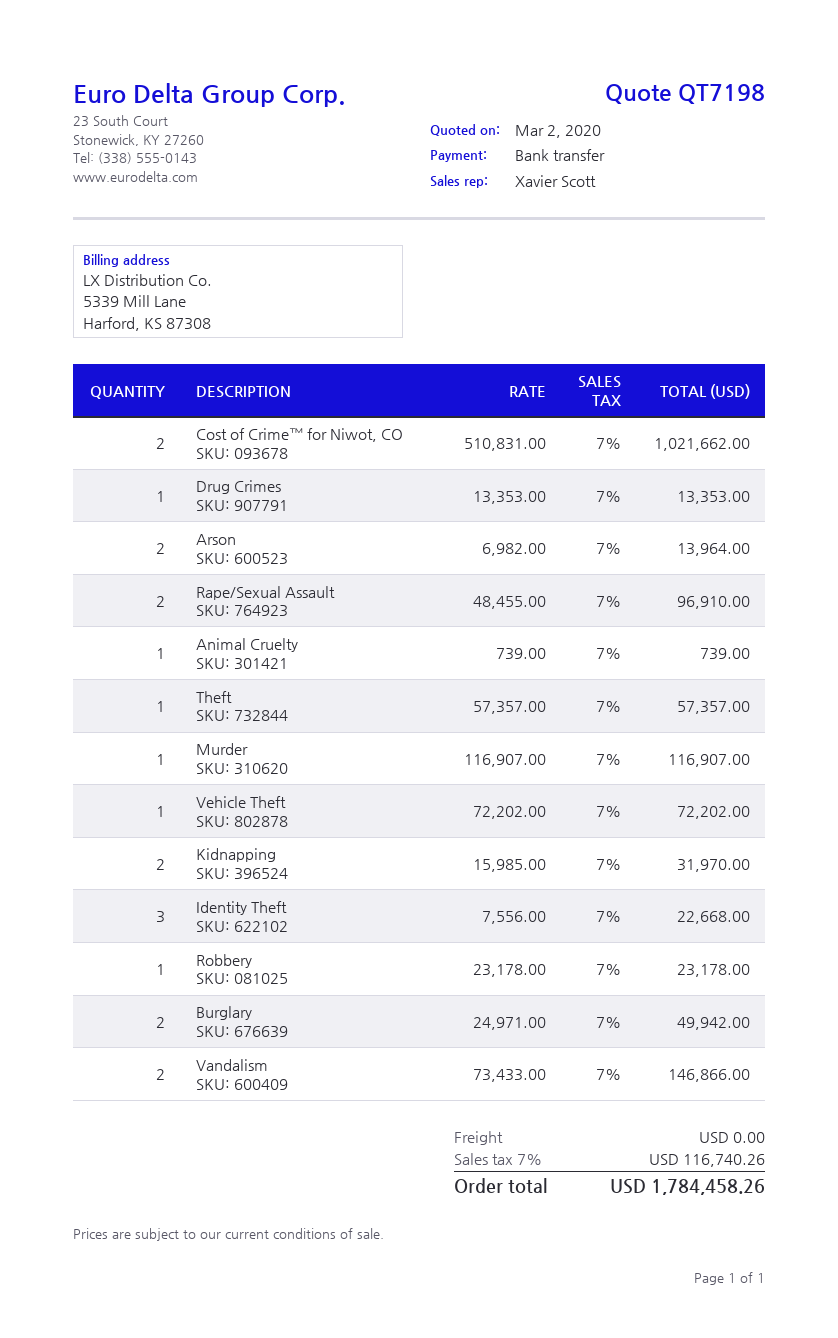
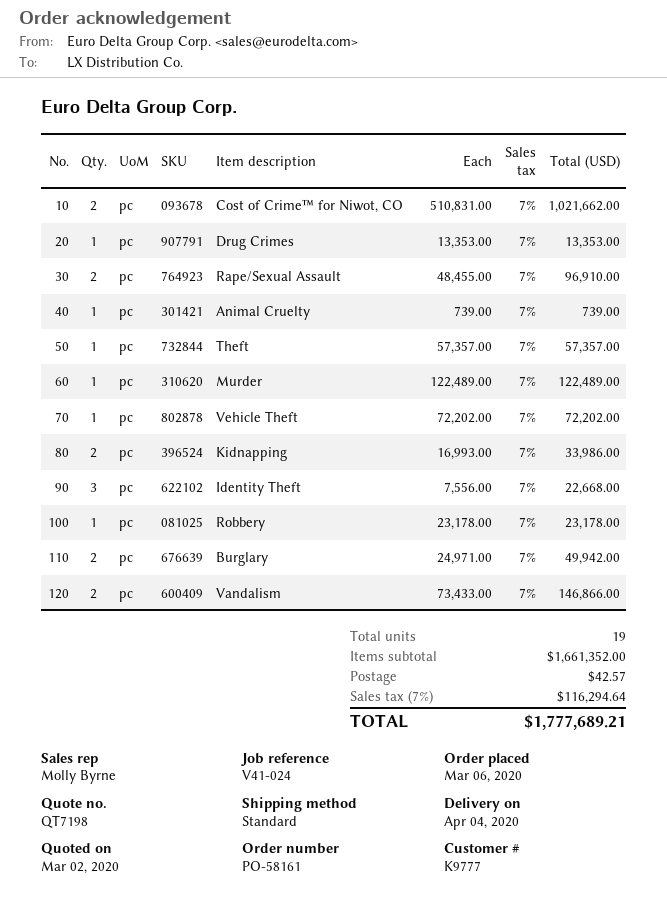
sales rep: Xavier Scott -> Molly Byrne
Arson: 2 x 6982.00 = 13964.00 -> none
Murder: 1 x 116907.00 = 116907.00 -> 1 x 122489.00 = 122489.00
Kidnapping: 2 x 15985.00 = 31970.00 -> 2 x 16993.00 = 33986.00
shipping: 0.00 -> 42.57
tax: 7% = 116740.26 -> 7% = 116294.64
total: 1784458.26 -> 1777689.21

